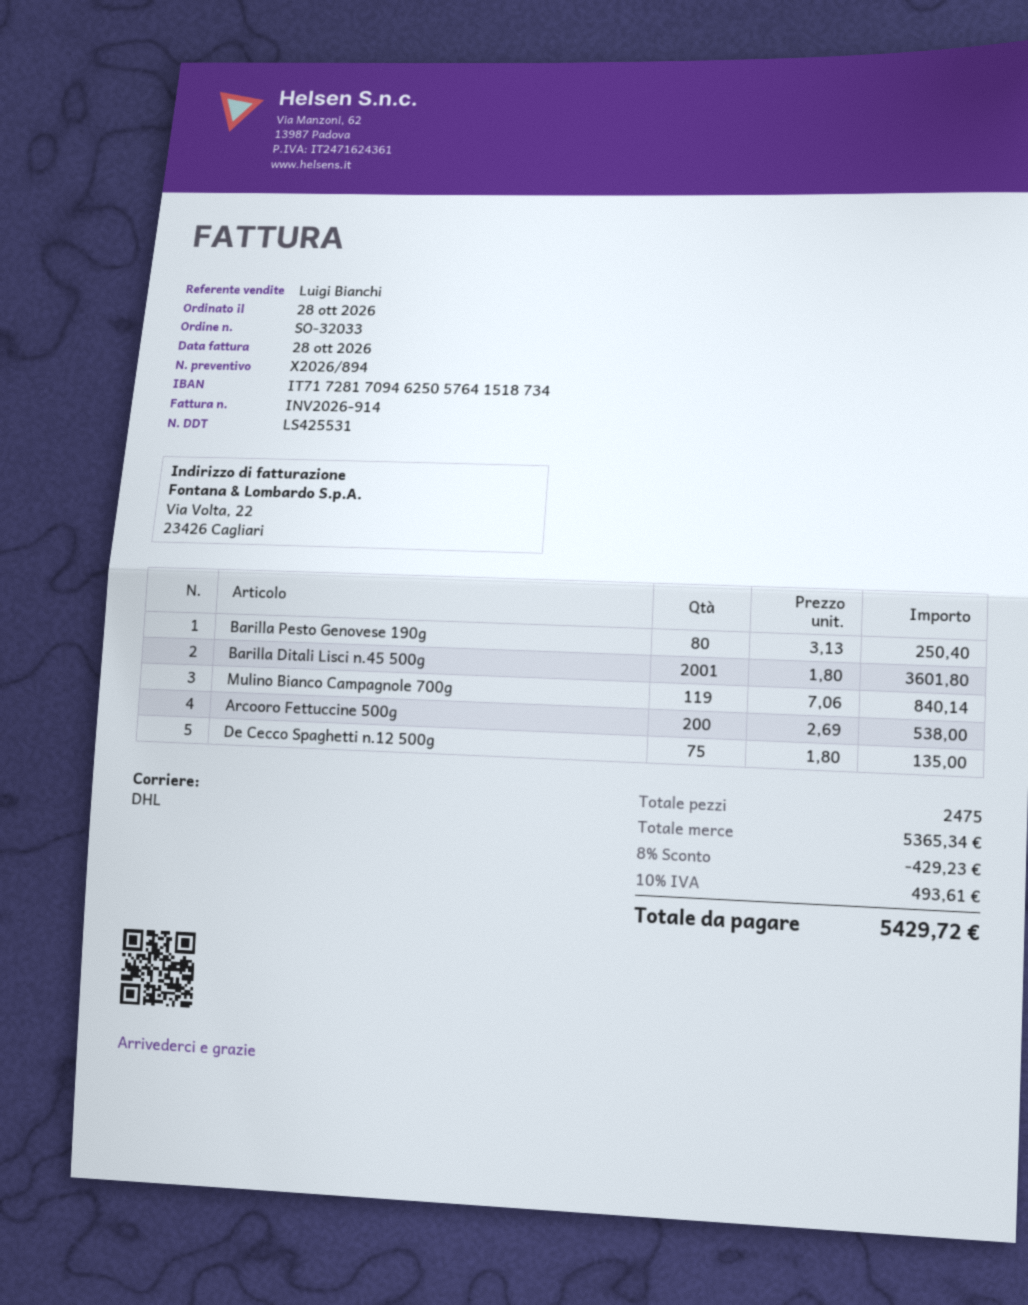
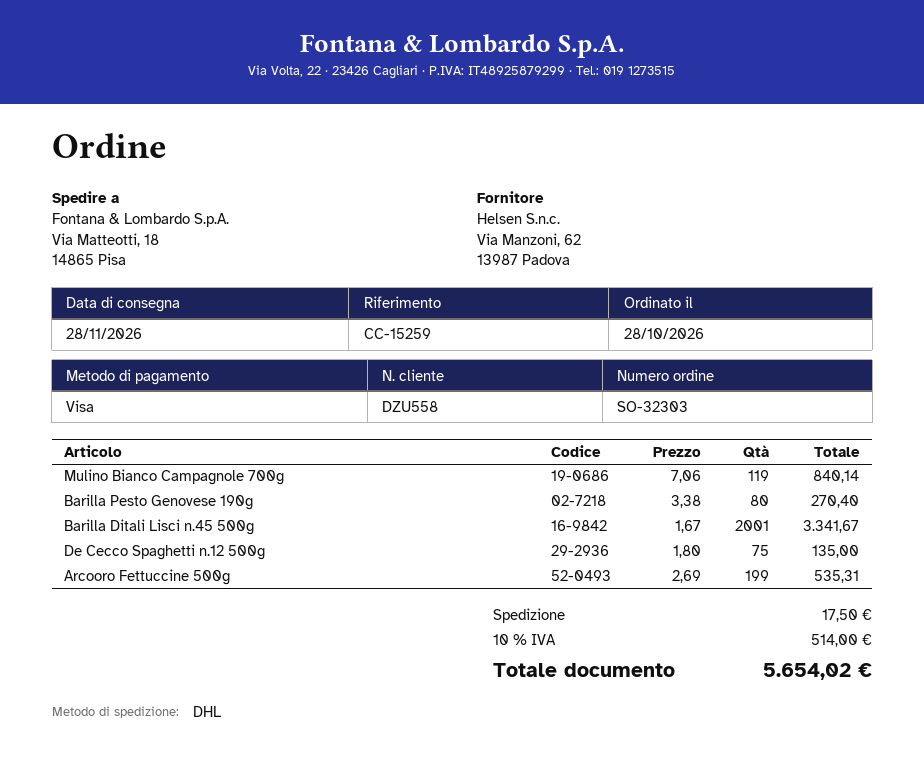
order number: SO-32033 -> SO-32303
Barilla Pesto Genovese 190g: 80 x 3.13 = 250.40 -> 80 x 3.38 = 270.40
Barilla Ditali Lisci n.45 500g: 2001 x 1.80 = 3601.80 -> 2001 x 1.67 = 3341.67
Arcooro Fettuccine 500g: 200 x 2.69 = 538.00 -> 199 x 2.69 = 535.31
discount: 8% = 429.23 -> none
shipping: none -> 17.50
tax: 10% = 493.61 -> 10% = 514.00
total: 5429.72 -> 5654.02

